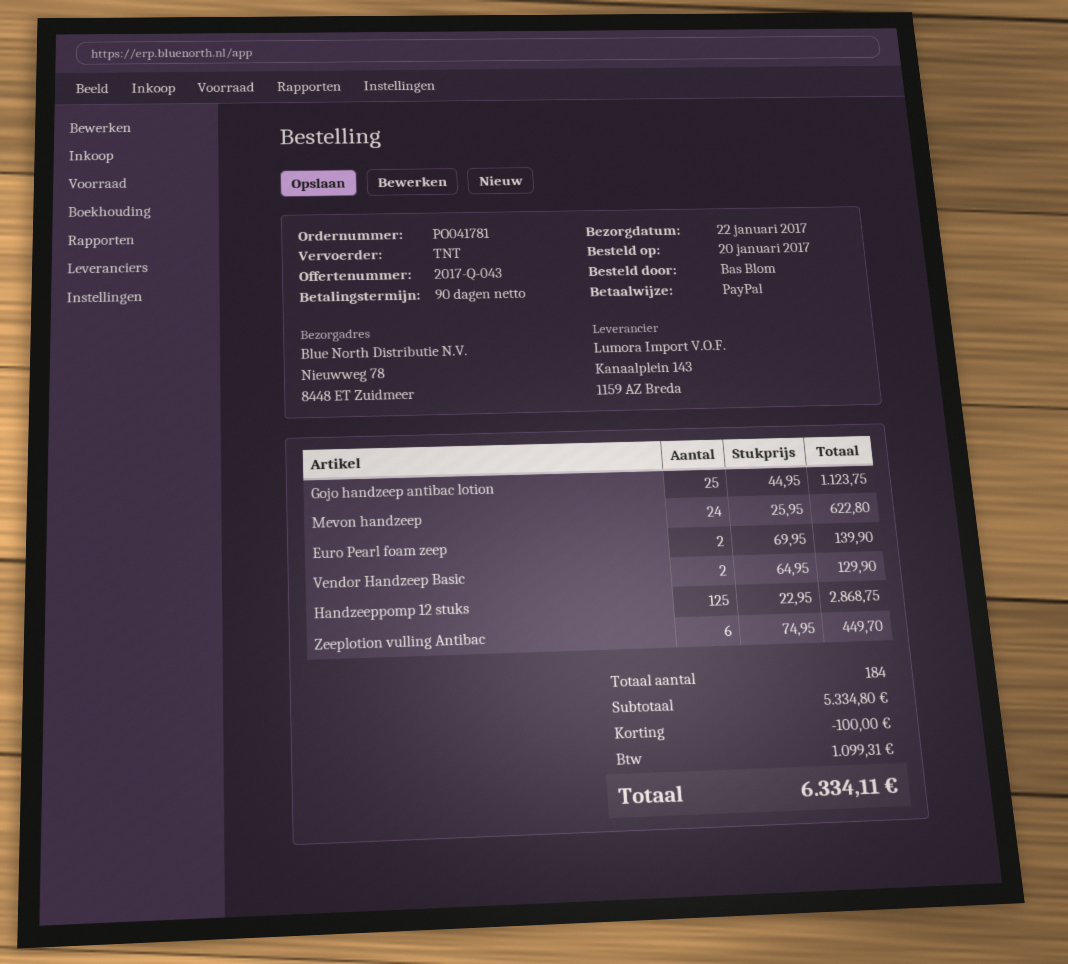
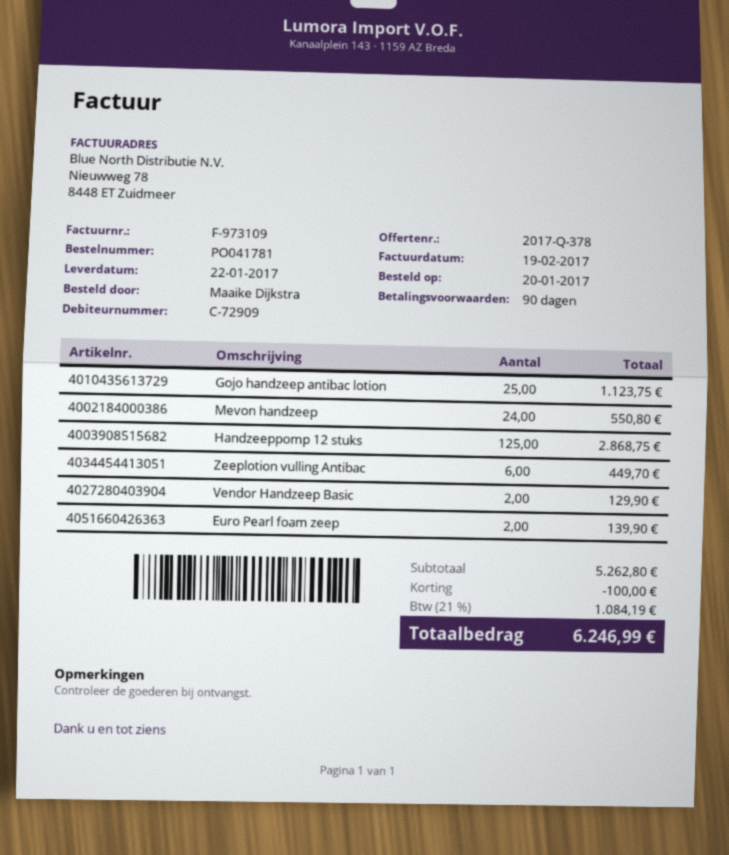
quote number: 2017-Q-043 -> 2017-Q-378
ordered by: Bas Blom -> Maaike Dijkstra
Mevon handzeep: 24 for 622.80 -> 24 for 550.80
subtotal: 5334.80 -> 5262.80
tax: 1099.31 -> 1084.19
total: 6334.11 -> 6246.99

